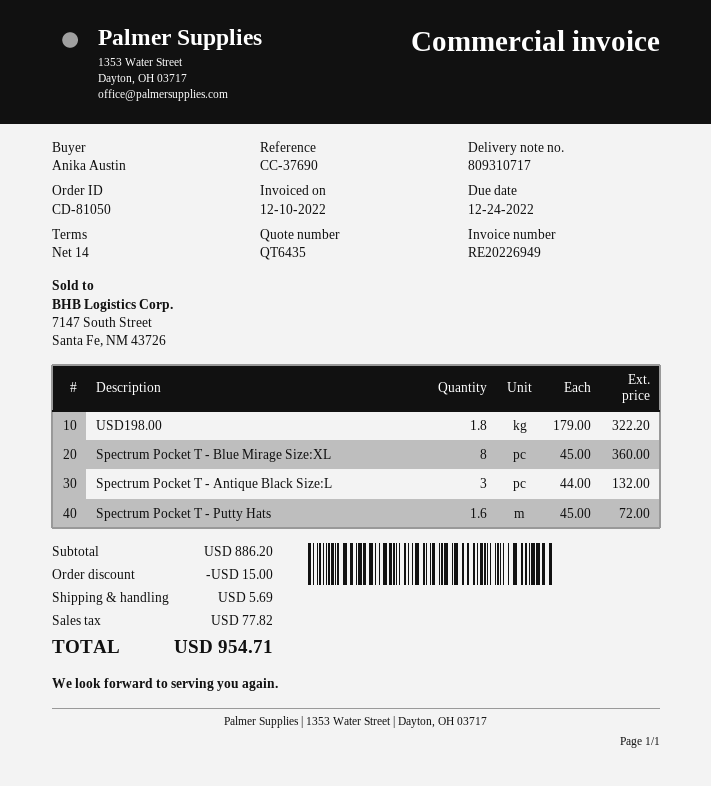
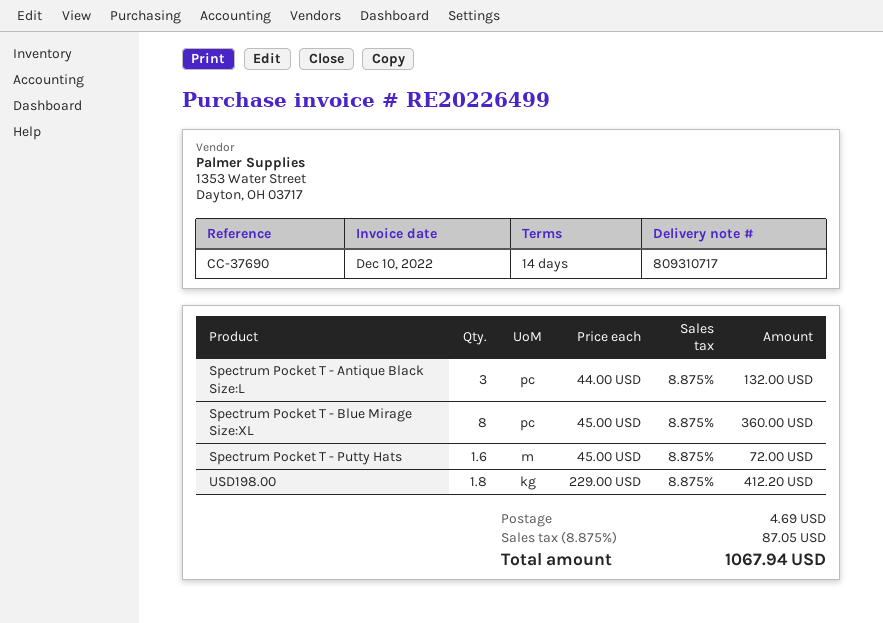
invoice number: RE20226949 -> RE20226499
USD198.00: 1.8 x 179.00 = 322.20 -> 1.8 x 229.00 = 412.20
discount: 15.00 -> none
shipping: 5.69 -> 4.69
tax: 77.82 -> 87.05
total: 954.71 -> 1067.94

